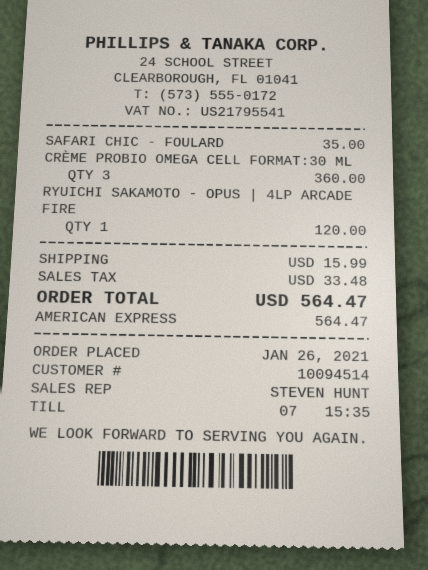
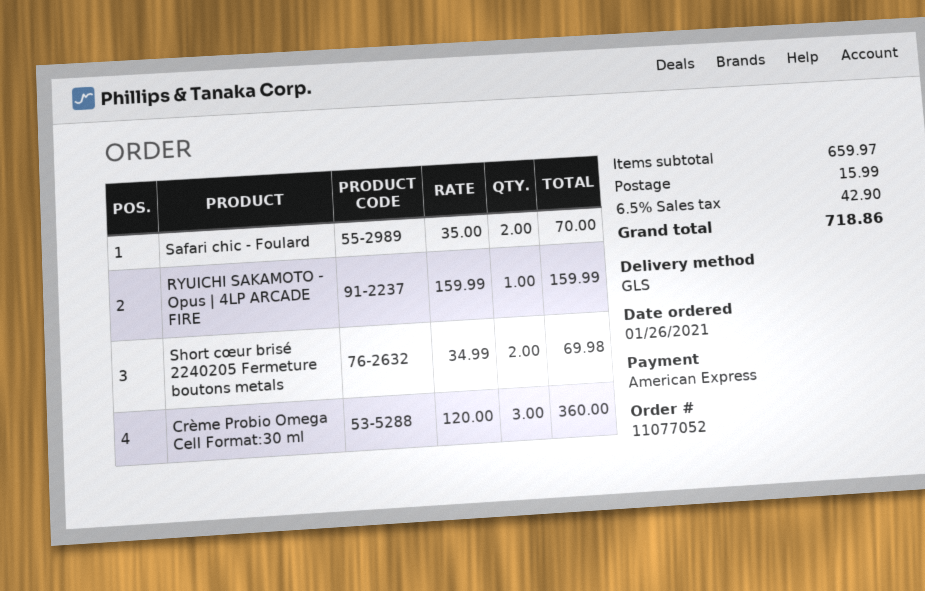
SAFARI CHIC - FOULARD: 1 for 35.00 -> 2 for 70.00
RYUICHI SAKAMOTO - OPUS | 4LP ARCADE FIRE: 1 for 120.00 -> 1 for 159.99
Short cœur brisé 2240205 Fermeture boutons metals: none -> 2 for 69.98
tax: 33.48 -> 42.90
total: 564.47 -> 718.86

